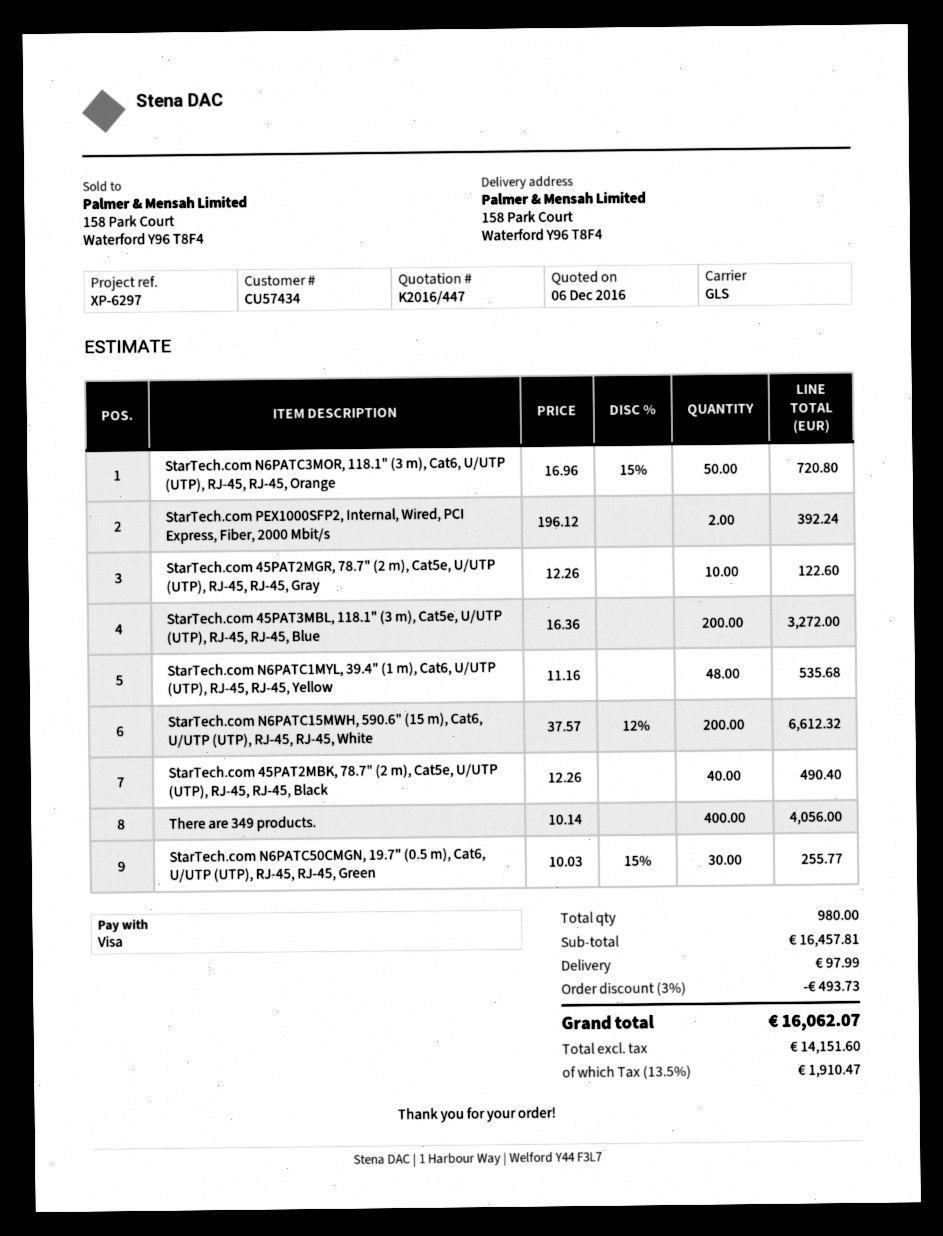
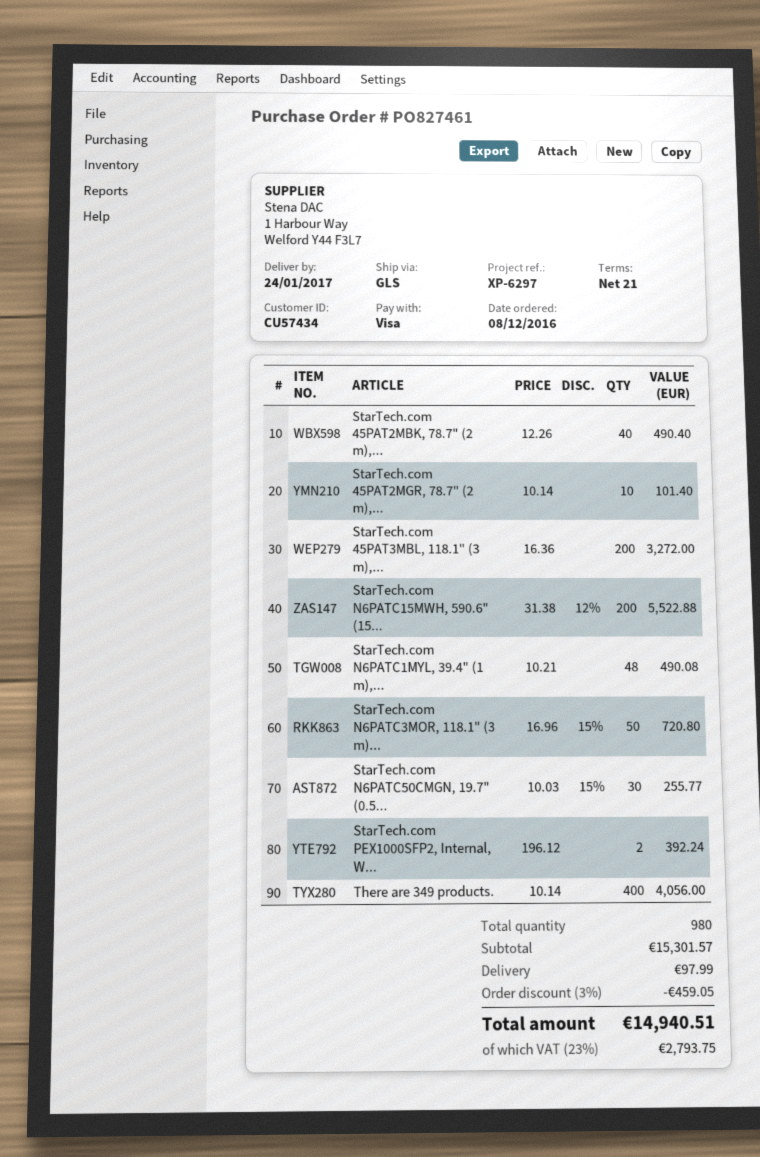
StarTech.com 45PAT2MGR, 78.7" (2 m), Cat5e, U/UTP (UTP), RJ-45, RJ-45, Gray: 10 x 12.26 = 122.60 -> 10 x 10.14 = 101.40
StarTech.com N6PATC1MYL, 39.4" (1 m), Cat6, U/UTP (UTP), RJ-45, RJ-45, Yellow: 48 x 11.16 = 535.68 -> 48 x 10.21 = 490.08
StarTech.com N6PATC15MWH, 590.6" (15 m), Cat6, U/UTP (UTP), RJ-45, RJ-45, White: 200 x 37.57 - 12% = 6612.32 -> 200 x 31.38 - 12% = 5522.88
subtotal: 16457.81 -> 15301.57
discount: 3% = 493.73 -> 3% = 459.05
tax: 13.5% = 1910.47 -> 23% = 2793.75
total: 16062.07 -> 14940.51

